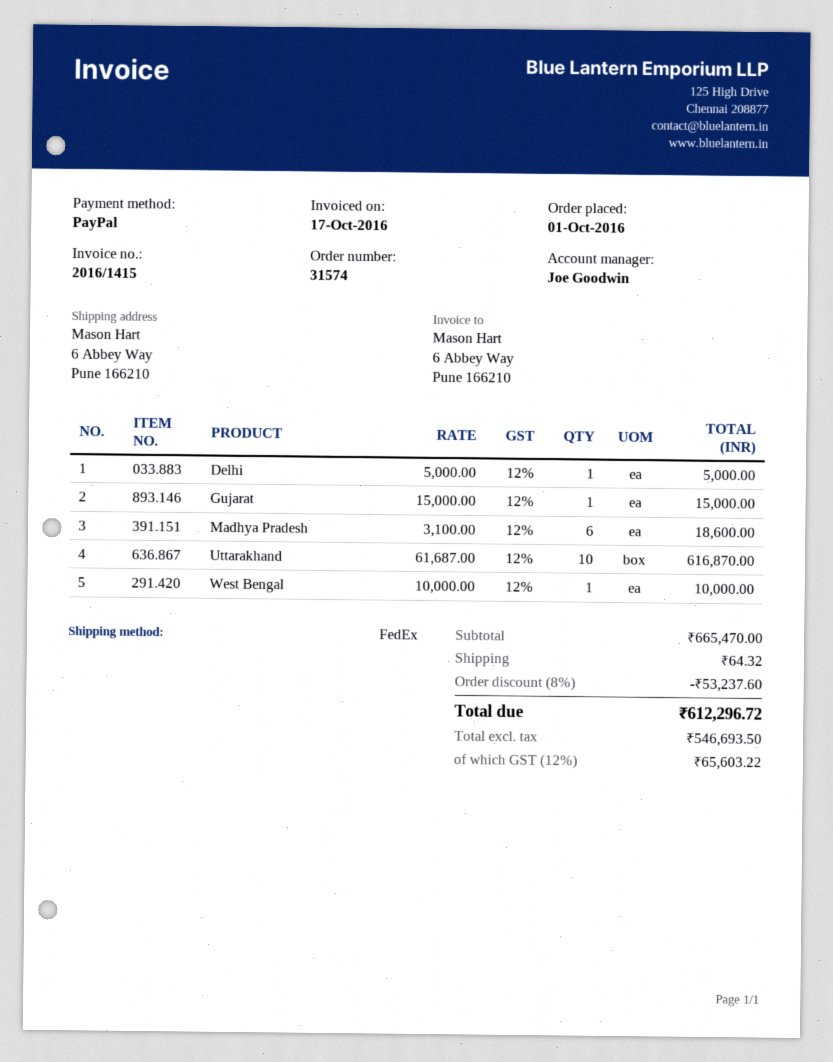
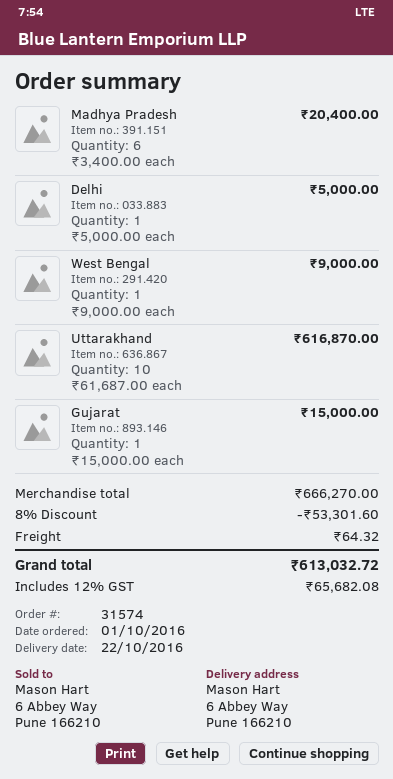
Madhya Pradesh: 6 x 3100.00 = 18600.00 -> 6 x 3400.00 = 20400.00
West Bengal: 1 x 10000.00 = 10000.00 -> 1 x 9000.00 = 9000.00
subtotal: 665470.00 -> 666270.00
discount: 8% = 53237.60 -> 8% = 53301.60
tax: 12% = 65603.22 -> 12% = 65682.08
total: 612296.72 -> 613032.72

